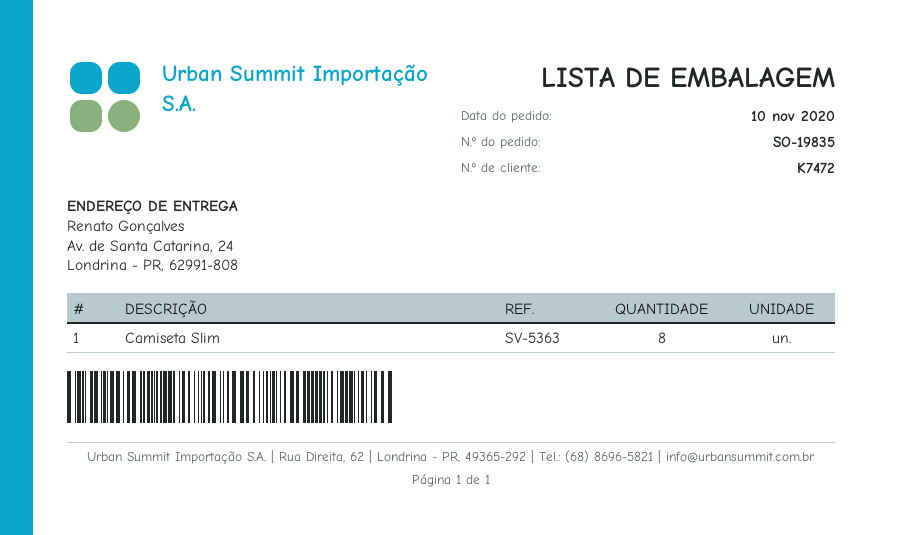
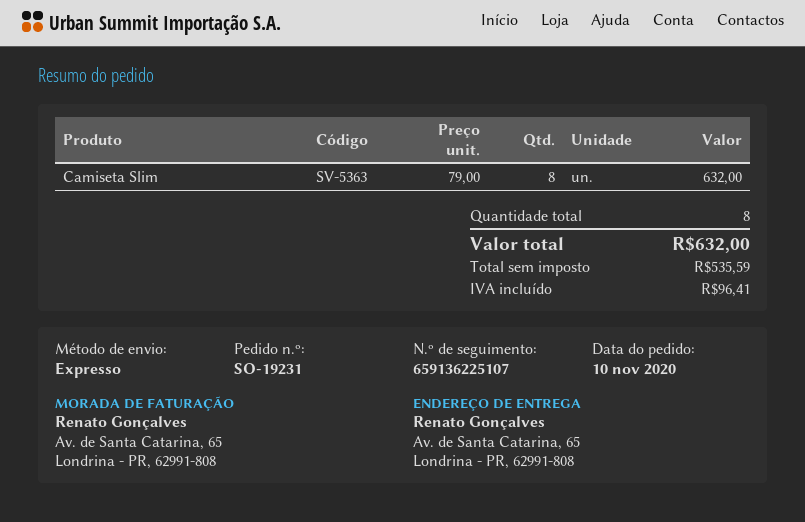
order number: SO-19835 -> SO-19231
ship to: Av. de Santa Catarina, 24, Londrina - PR, 62991-808 -> Av. de Santa Catarina, 65, Londrina - PR, 62991-808

